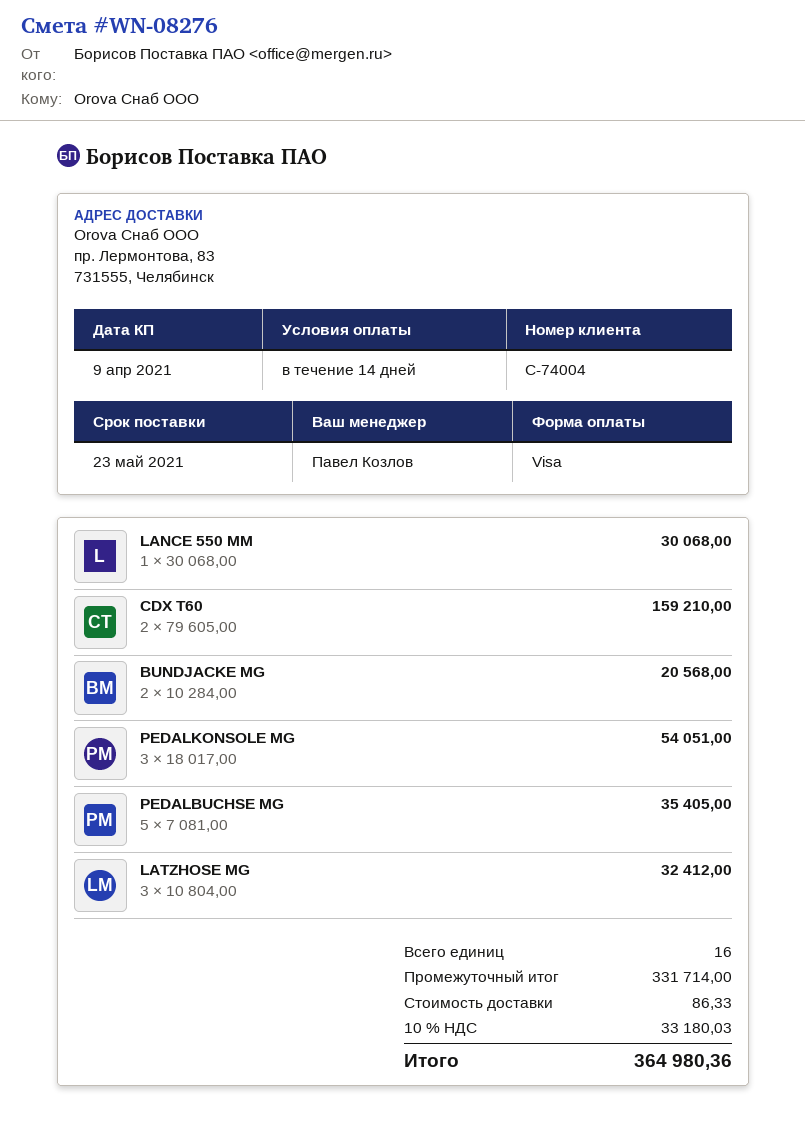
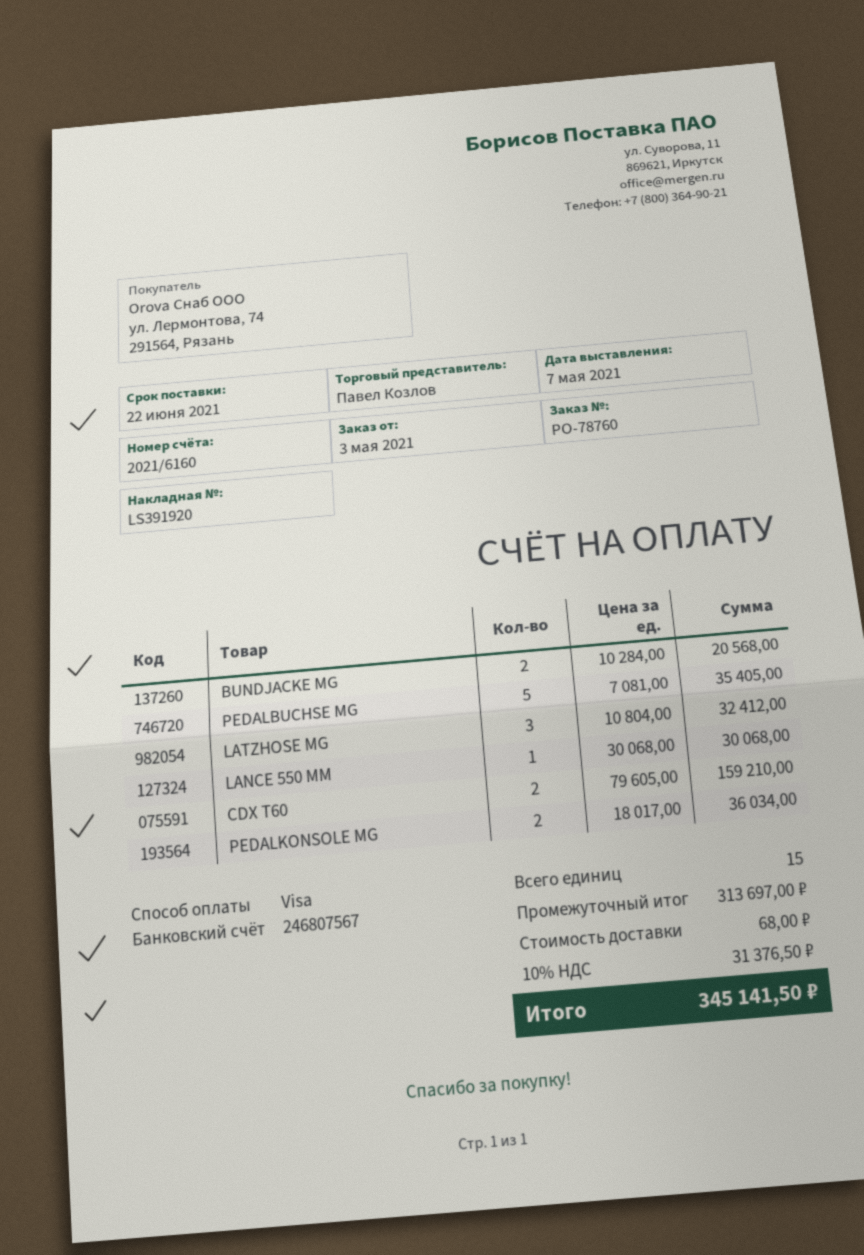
delivery date: 2021-05-23 -> 2021-06-22
PEDALKONSOLE MG: 3 x 18017.00 = 54051.00 -> 2 x 18017.00 = 36034.00
total quantity: 16 -> 15
subtotal: 331714.00 -> 313697.00
shipping: 86.33 -> 68.00
tax: 10% = 33180.03 -> 10% = 31376.50
total: 364980.36 -> 345141.50

